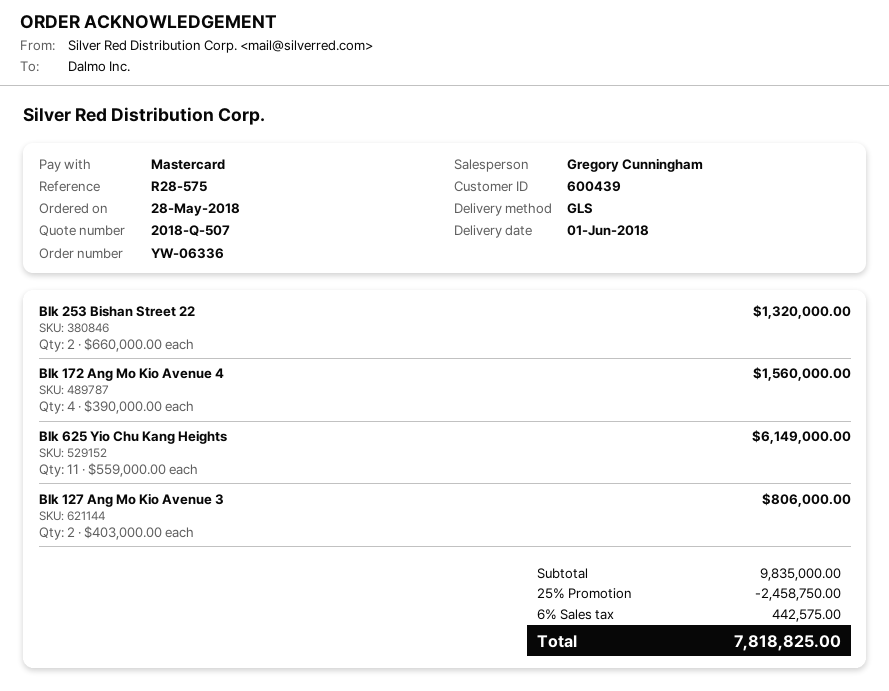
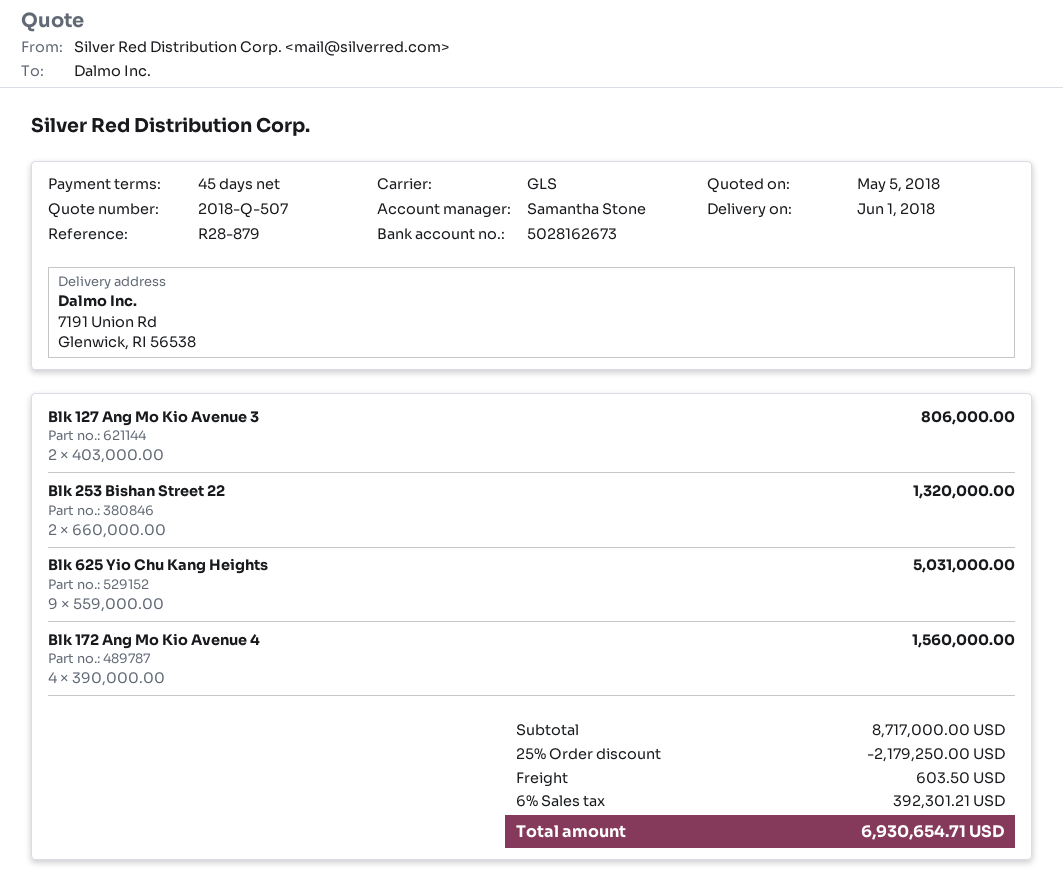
reference: R28-575 -> R28-879
sales rep: Gregory Cunningham -> Samantha Stone
Blk 625 Yio Chu Kang Heights: 11 x 559000.00 = 6149000.00 -> 9 x 559000.00 = 5031000.00
subtotal: 9835000.00 -> 8717000.00
discount: 25% = 2458750.00 -> 25% = 2179250.00
shipping: none -> 603.50
tax: 6% = 442575.00 -> 6% = 392301.21
total: 7818825.00 -> 6930654.71

